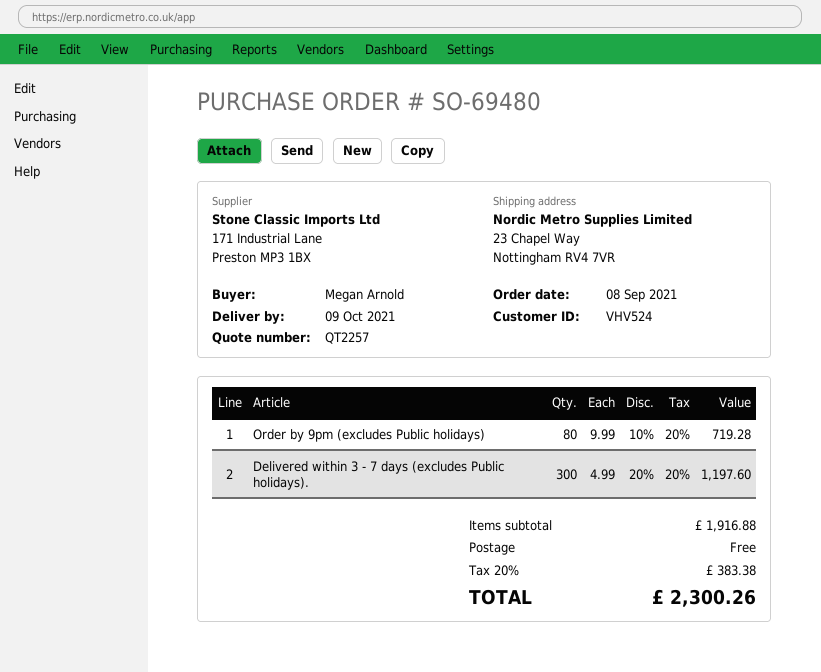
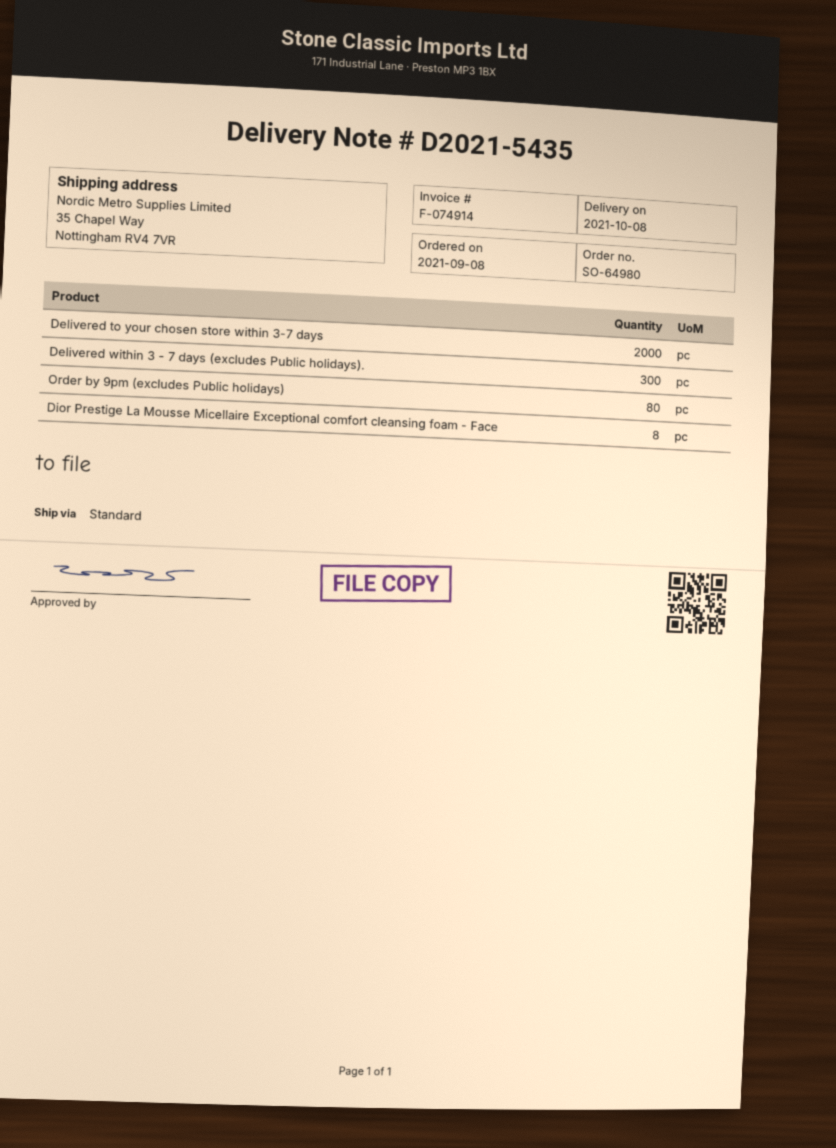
order number: SO-69480 -> SO-64980
delivery date: 2021-10-09 -> 2021-10-08
ship to: 23 Chapel Way, Nottingham RV4 7VR -> 35 Chapel Way, Nottingham RV4 7VR
Delivered to your chosen store within 3-7 days: none -> 2000
Dior Prestige La Mousse Micellaire Exceptional comfort cleansing foam - Face: none -> 8

